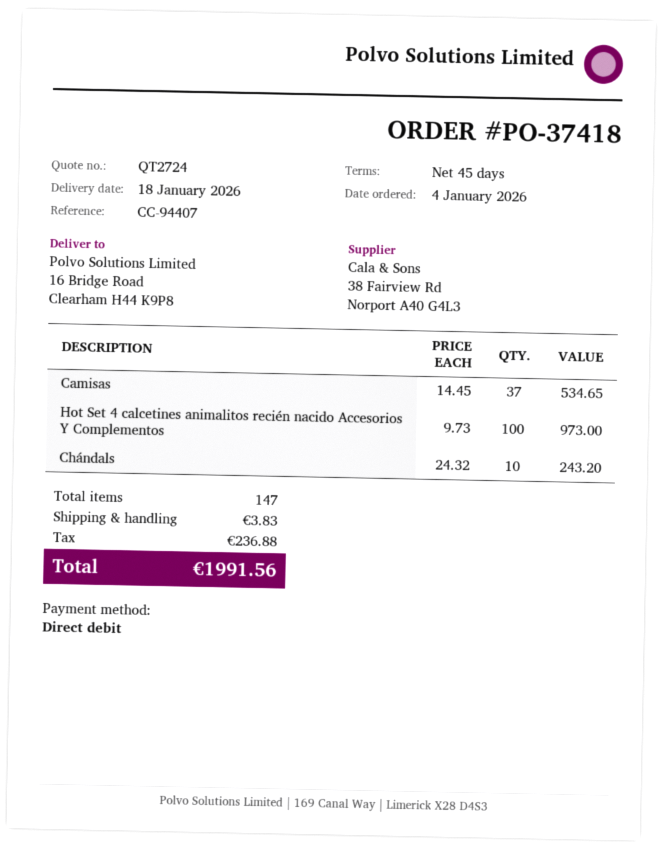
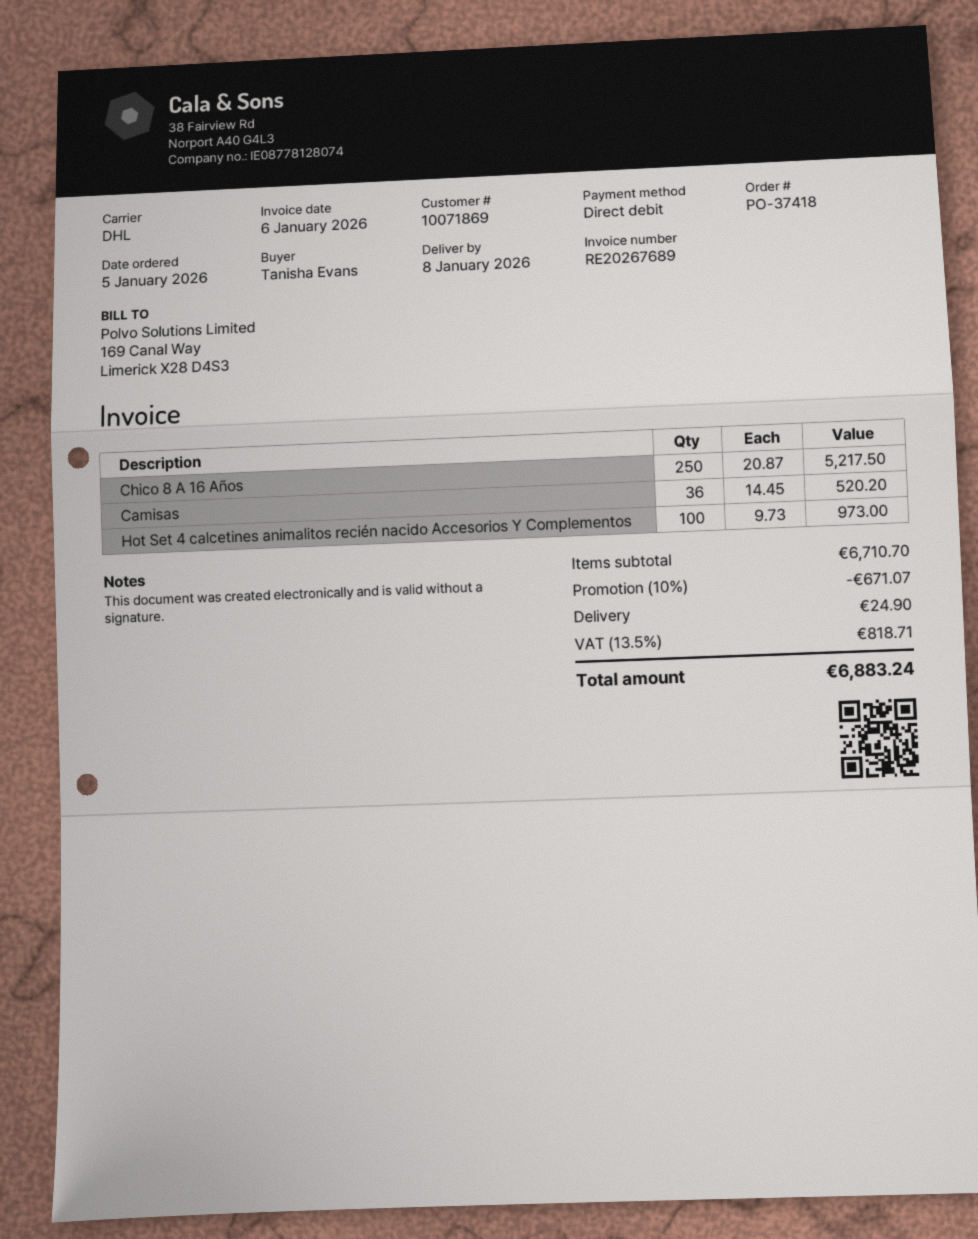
order date: 2026-01-04 -> 2026-01-05
delivery date: 2026-01-18 -> 2026-01-08
Camisas: 37 x 14.45 = 534.65 -> 36 x 14.45 = 520.20
Chándals: 10 x 24.32 = 243.20 -> none
Chico 8 A 16 Años: none -> 250 x 20.87 = 5217.50
discount: none -> 10% = 671.07
shipping: 3.83 -> 24.90
tax: 236.88 -> 818.71
total: 1991.56 -> 6883.24

